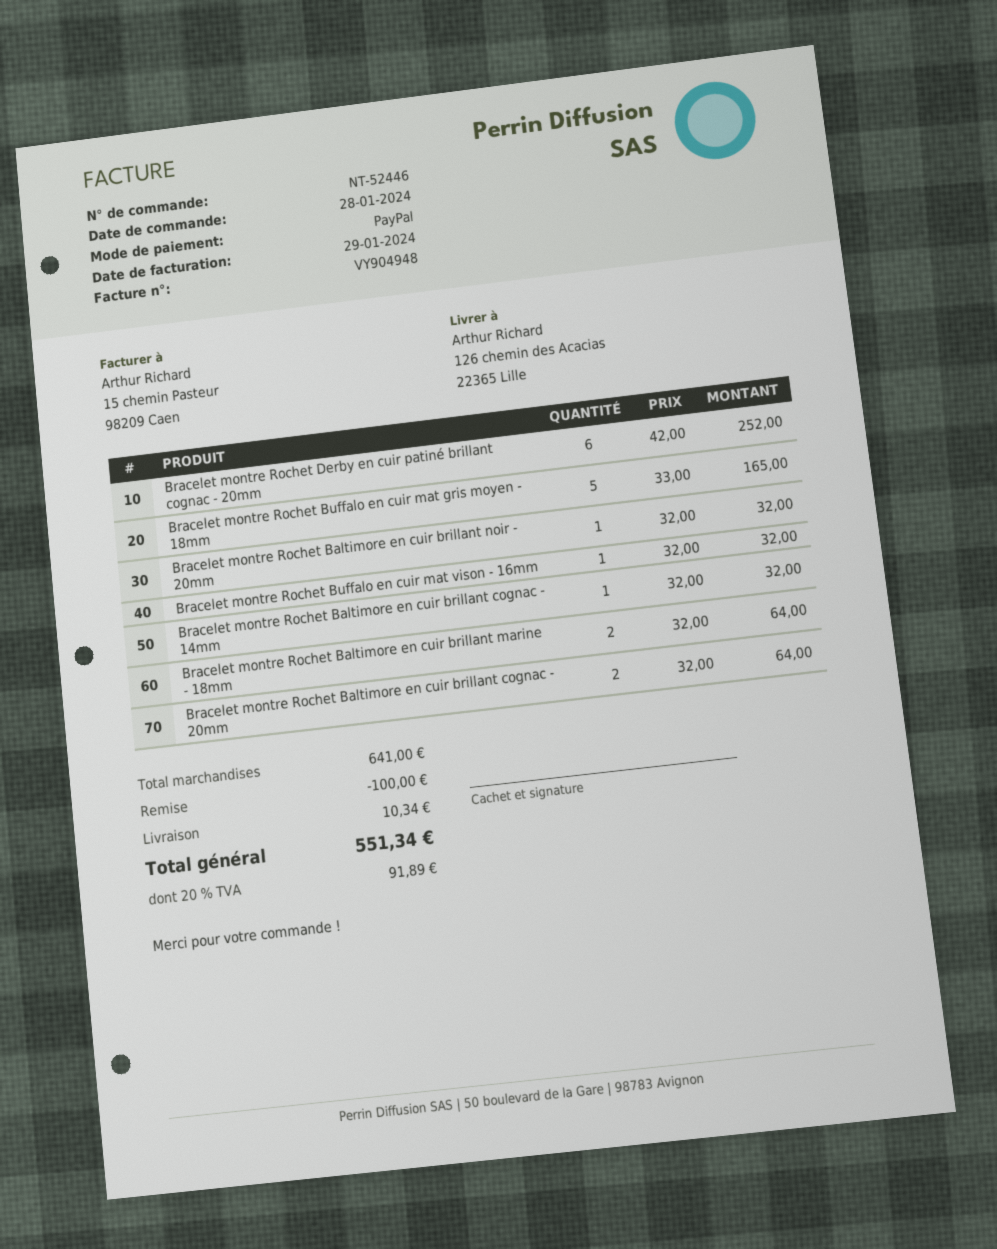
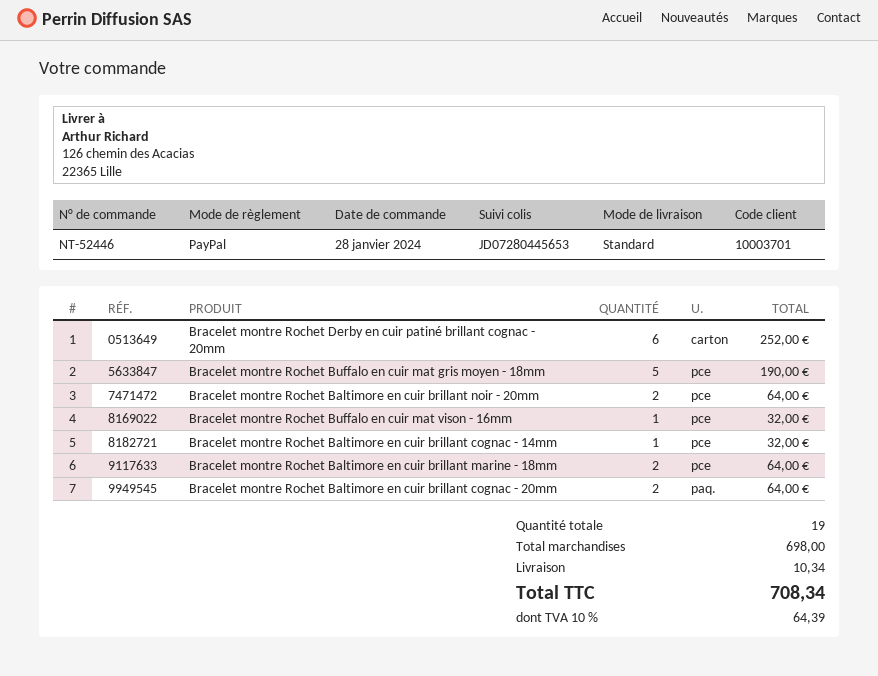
Bracelet montre Rochet Buffalo en cuir mat gris moyen - 18mm: 5 for 165.00 -> 5 for 190.00
Bracelet montre Rochet Baltimore en cuir brillant noir - 20mm: 1 for 32.00 -> 2 for 64.00
subtotal: 641.00 -> 698.00
discount: 100.00 -> none
tax: 20% = 91.89 -> 10% = 64.39
total: 551.34 -> 708.34

